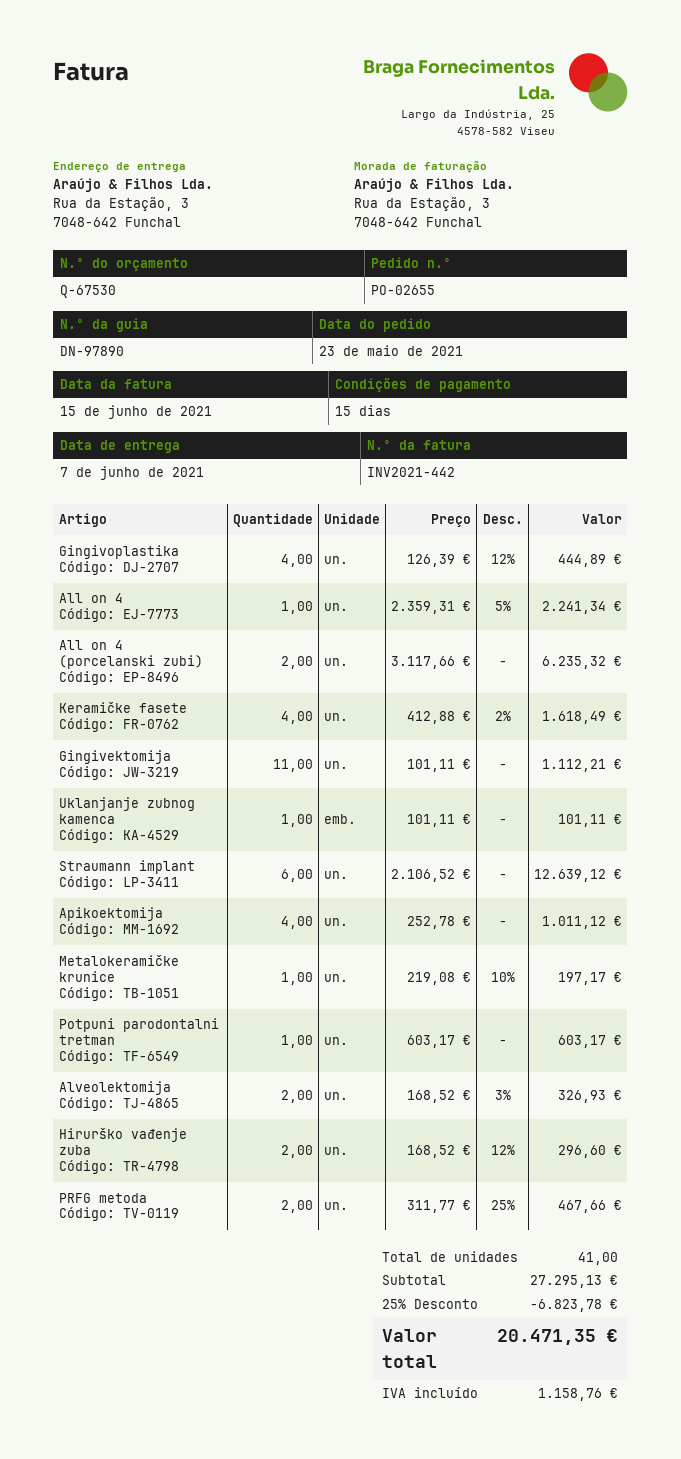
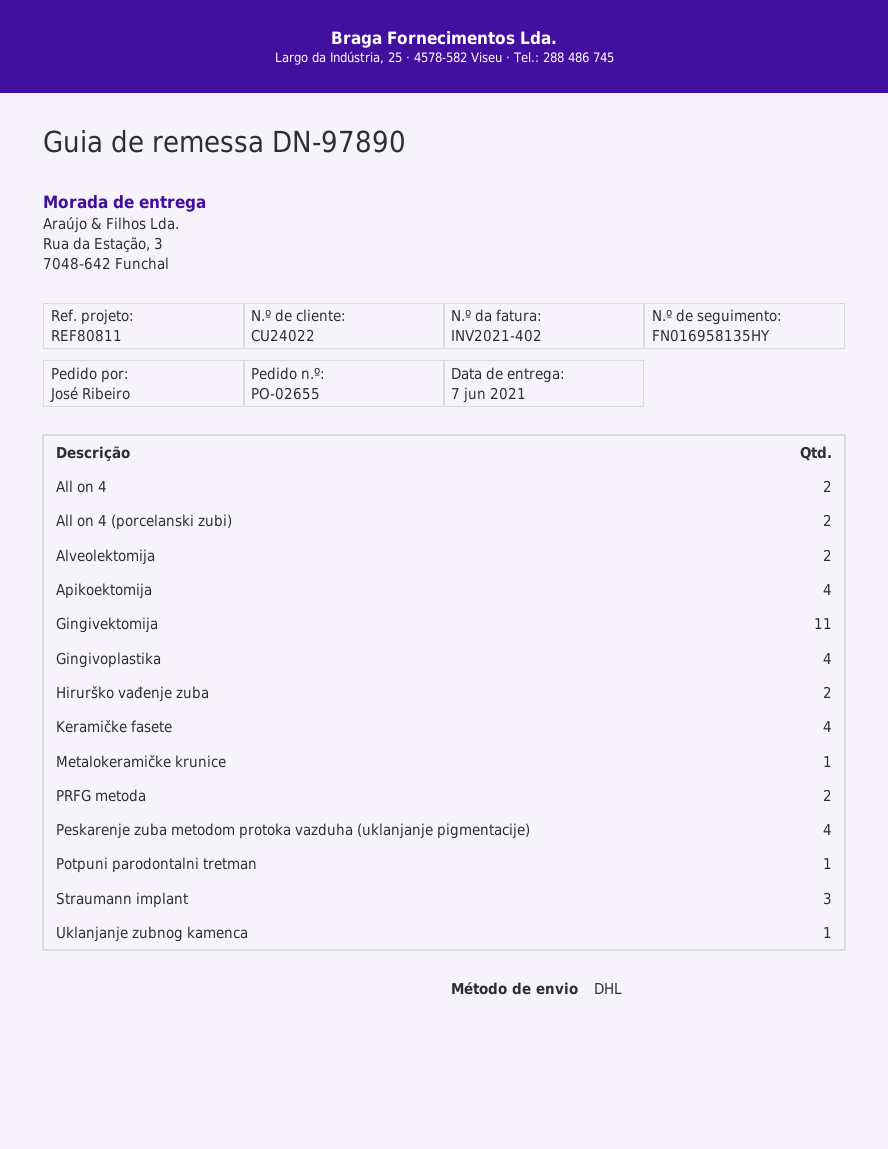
invoice number: INV2021-442 -> INV2021-402
All on 4: 1 -> 2
Straumann implant: 6 -> 3
Peskarenje zuba metodom protoka vazduha (uklanjanje pigmentacije): none -> 4

